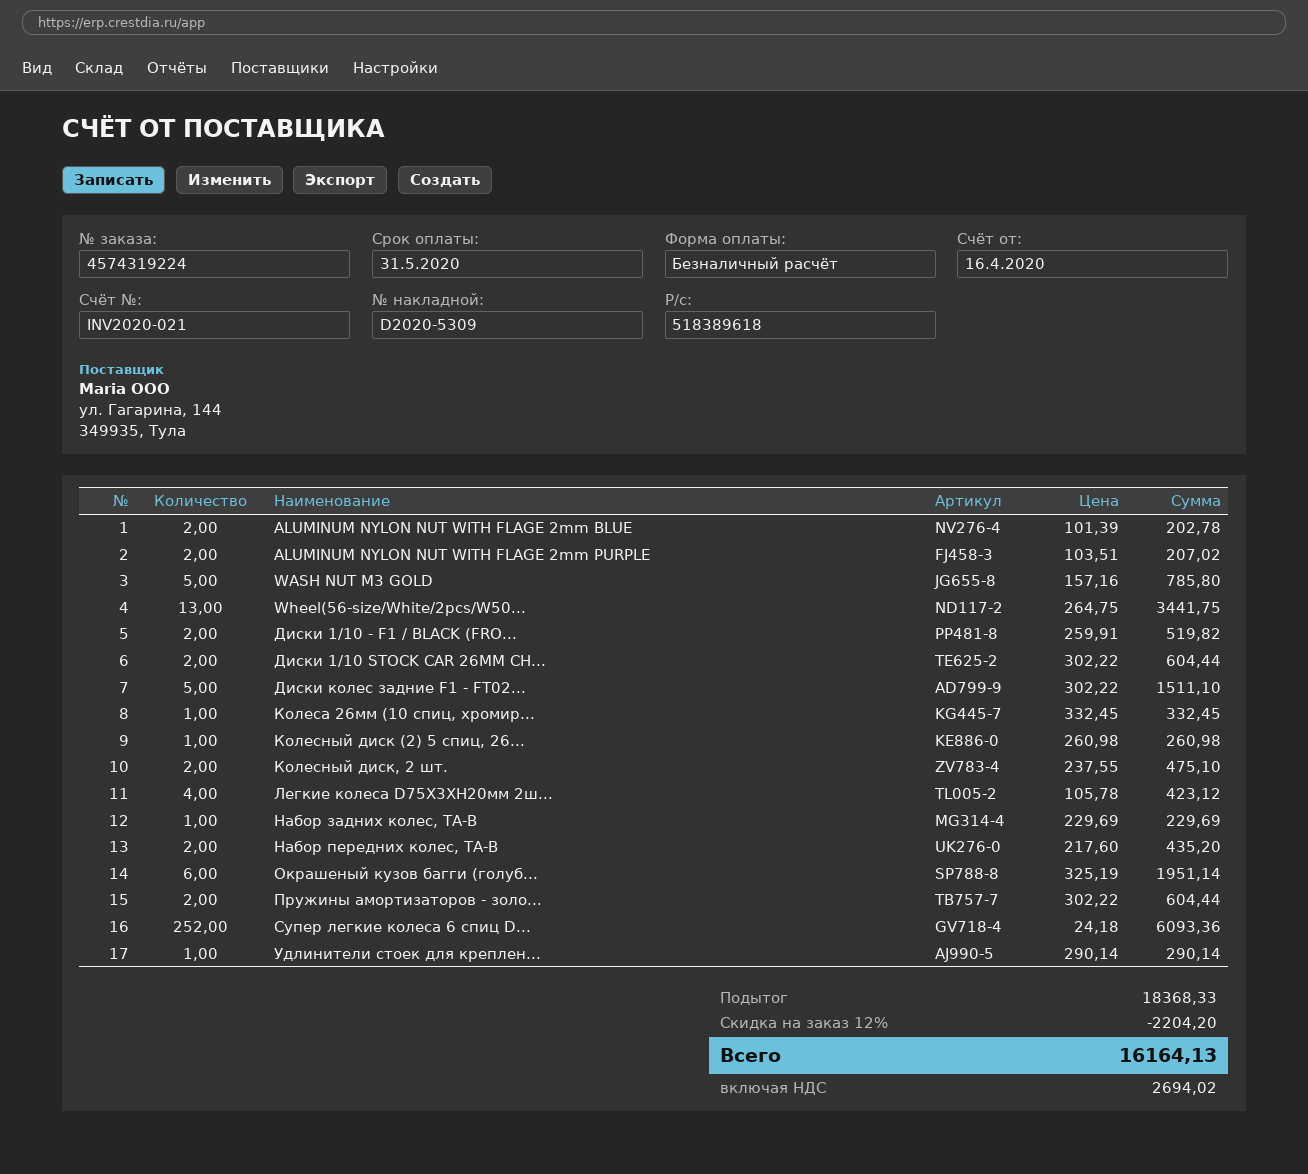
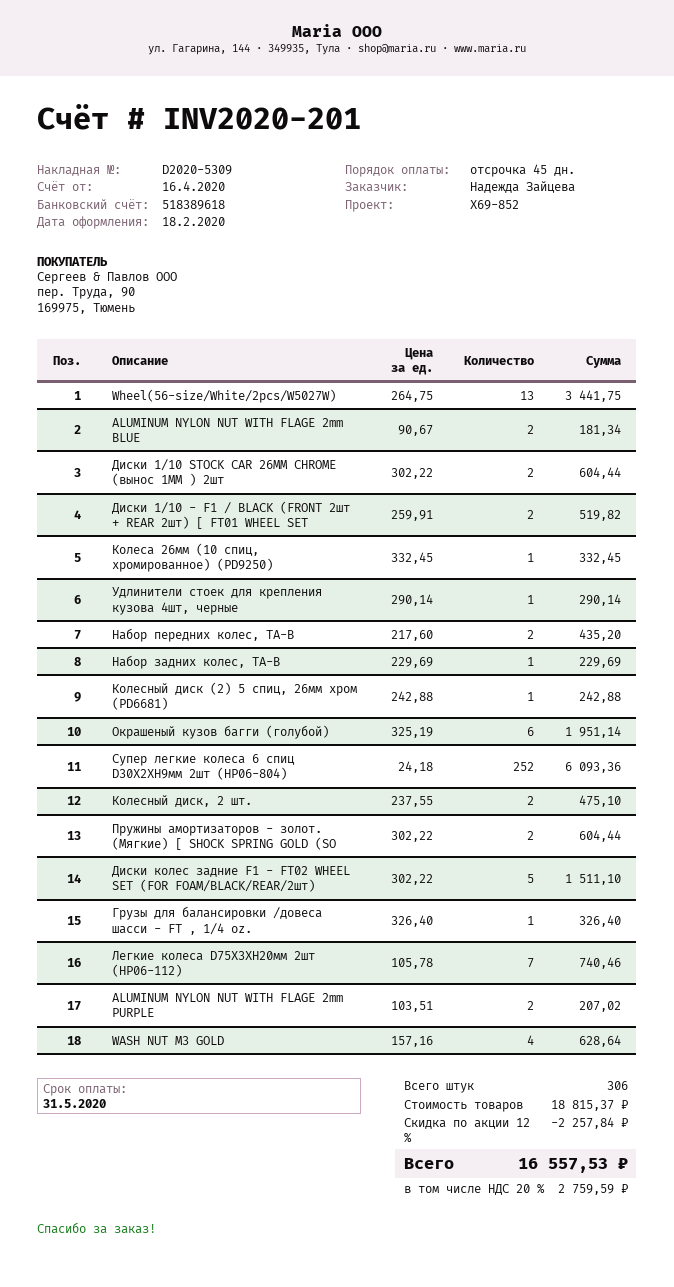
invoice number: INV2020-021 -> INV2020-201
ALUMINUM NYLON NUT WITH FLAGE 2mm BLUE: 2 x 101.39 = 202.78 -> 2 x 90.67 = 181.34
WASH NUT M3 GOLD: 5 x 157.16 = 785.80 -> 4 x 157.16 = 628.64
Колесный диск (2) 5 спиц, 26...: 1 x 260.98 = 260.98 -> 1 x 242.88 = 242.88
Легкие колеса D75X3ХH20мм 2ш...: 4 x 105.78 = 423.12 -> 7 x 105.78 = 740.46
Грузы для балансировки /довеса шасси - FT , 1/4 oz.: none -> 1 x 326.40 = 326.40
subtotal: 18368.33 -> 18815.37
discount: 12% = 2204.20 -> 12% = 2257.84
tax: 2694.02 -> 2759.59
total: 16164.13 -> 16557.53

